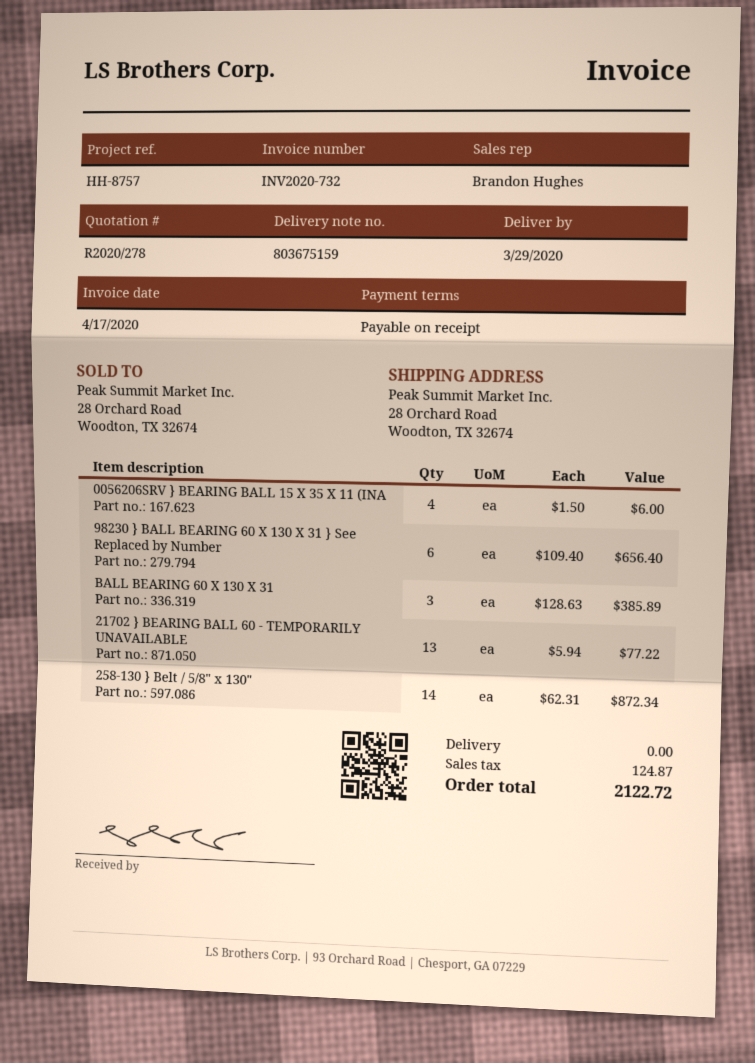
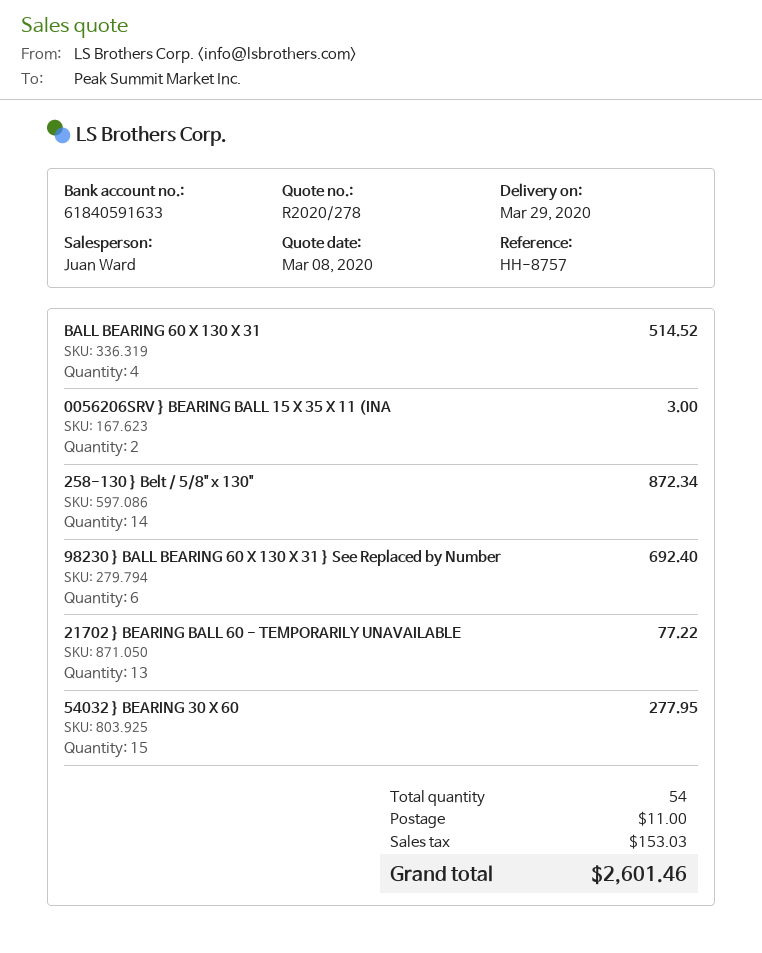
sales rep: Brandon Hughes -> Juan Ward
0056206SRV } BEARING BALL 15 X 35 X 11 (INA: 4 for 6.00 -> 2 for 3.00
98230 } BALL BEARING 60 X 130 X 31 } See Replaced by Number: 6 for 656.40 -> 6 for 692.40
BALL BEARING 60 X 130 X 31: 3 for 385.89 -> 4 for 514.52
54032 } BEARING 30 X 60: none -> 15 for 277.95
shipping: 0.00 -> 11.00
tax: 124.87 -> 153.03
total: 2122.72 -> 2601.46

